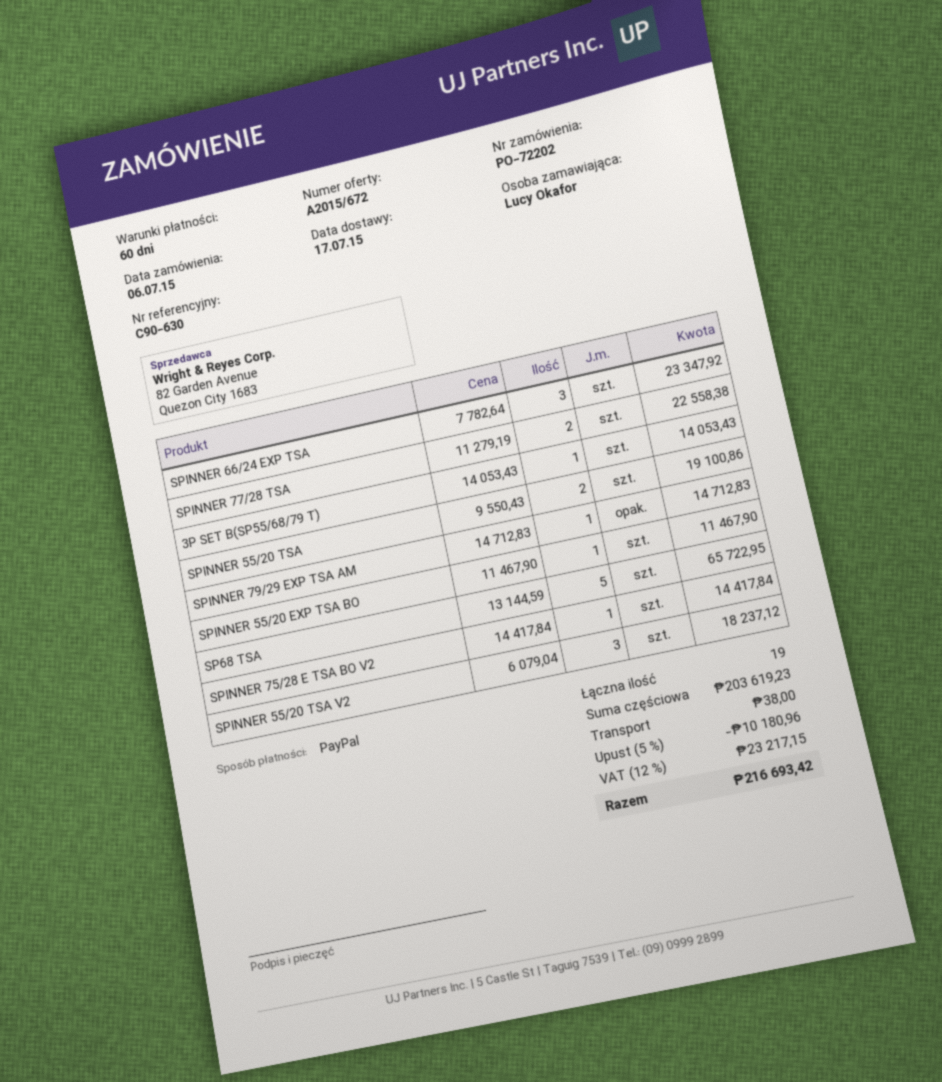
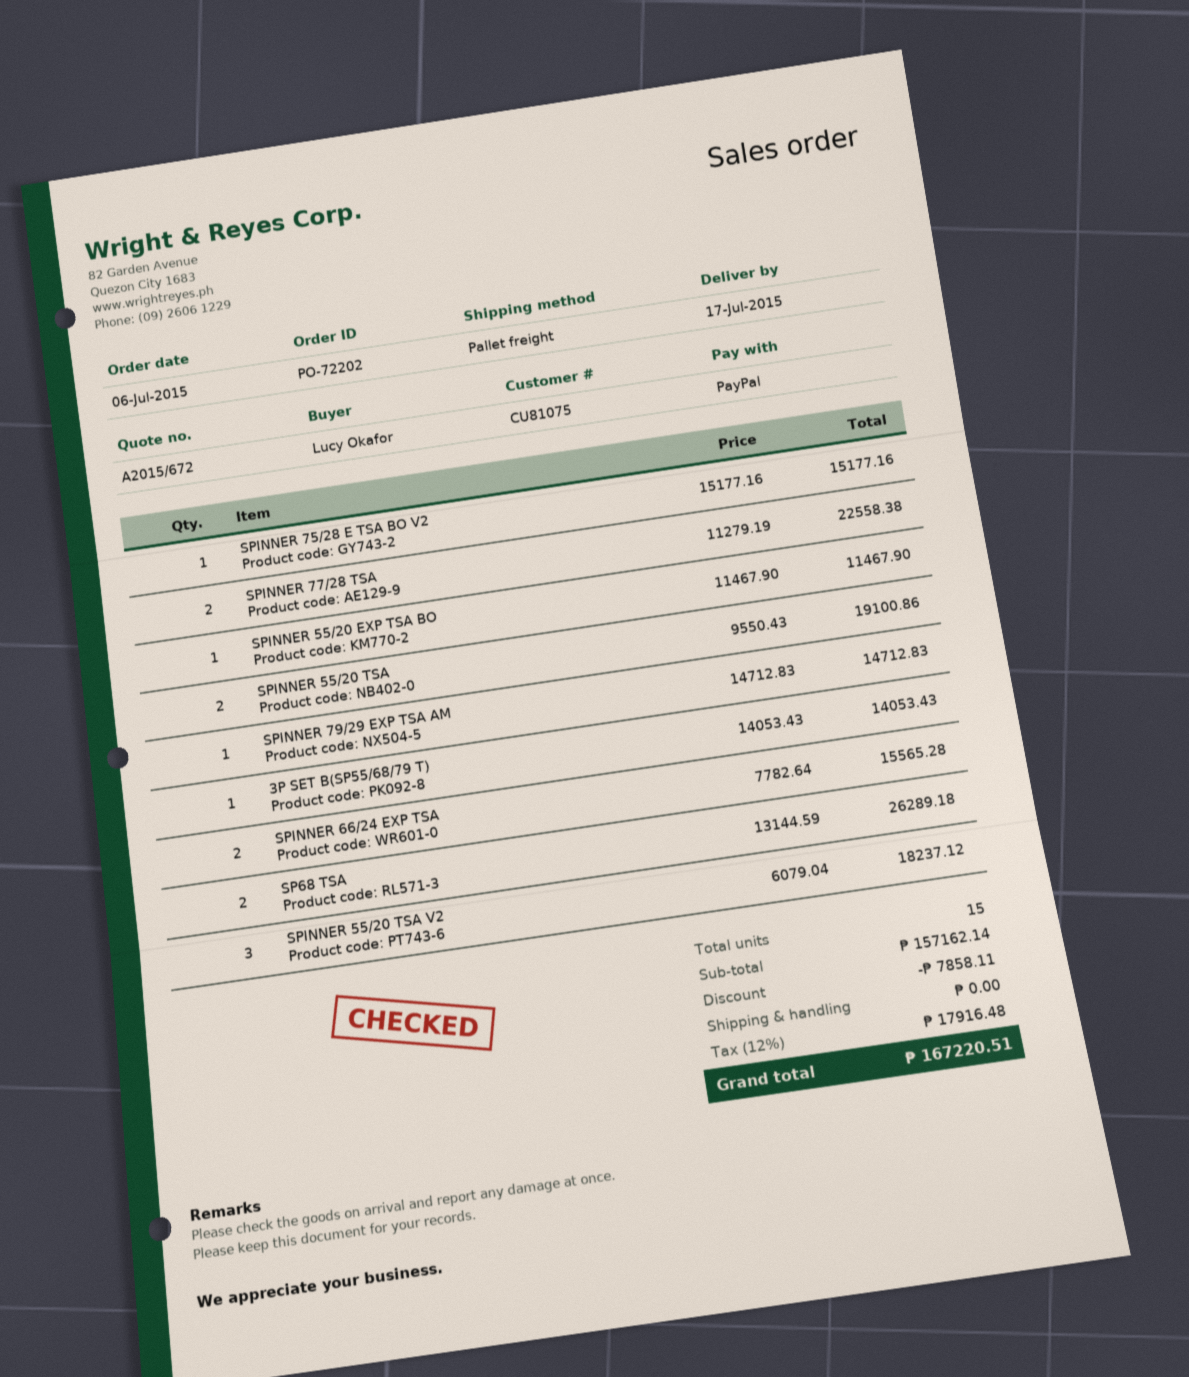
SPINNER 66/24 EXP TSA: 3 x 7782.64 = 23347.92 -> 2 x 7782.64 = 15565.28
SP68 TSA: 5 x 13144.59 = 65722.95 -> 2 x 13144.59 = 26289.18
SPINNER 75/28 E TSA BO V2: 1 x 14417.84 = 14417.84 -> 1 x 15177.16 = 15177.16
total quantity: 19 -> 15
subtotal: 203619.23 -> 157162.14
discount: 10180.96 -> 7858.11
shipping: 38.00 -> 0.00
tax: 12% = 23217.15 -> 12% = 17916.48
total: 216693.42 -> 167220.51

